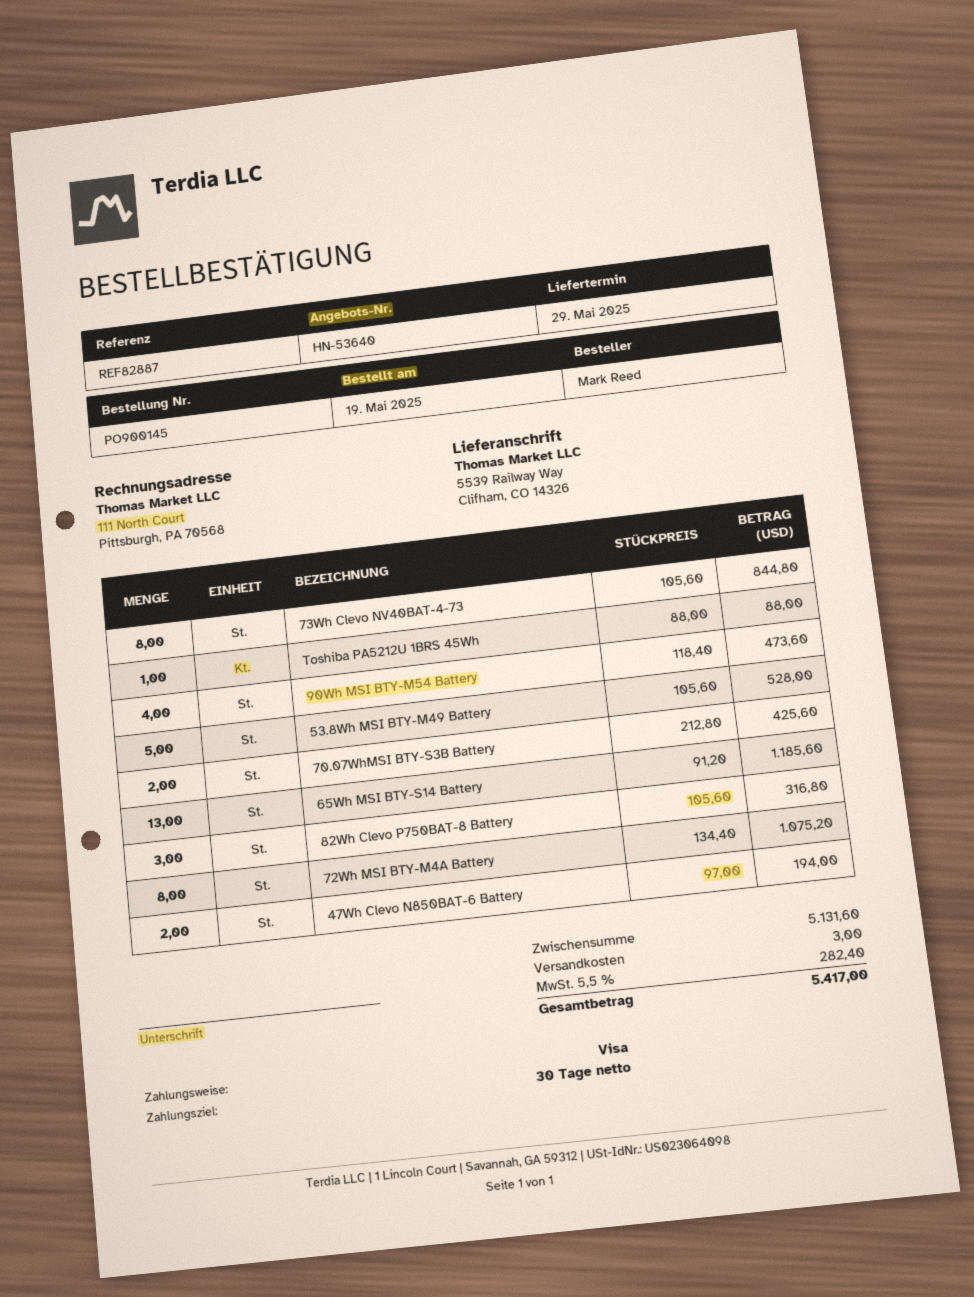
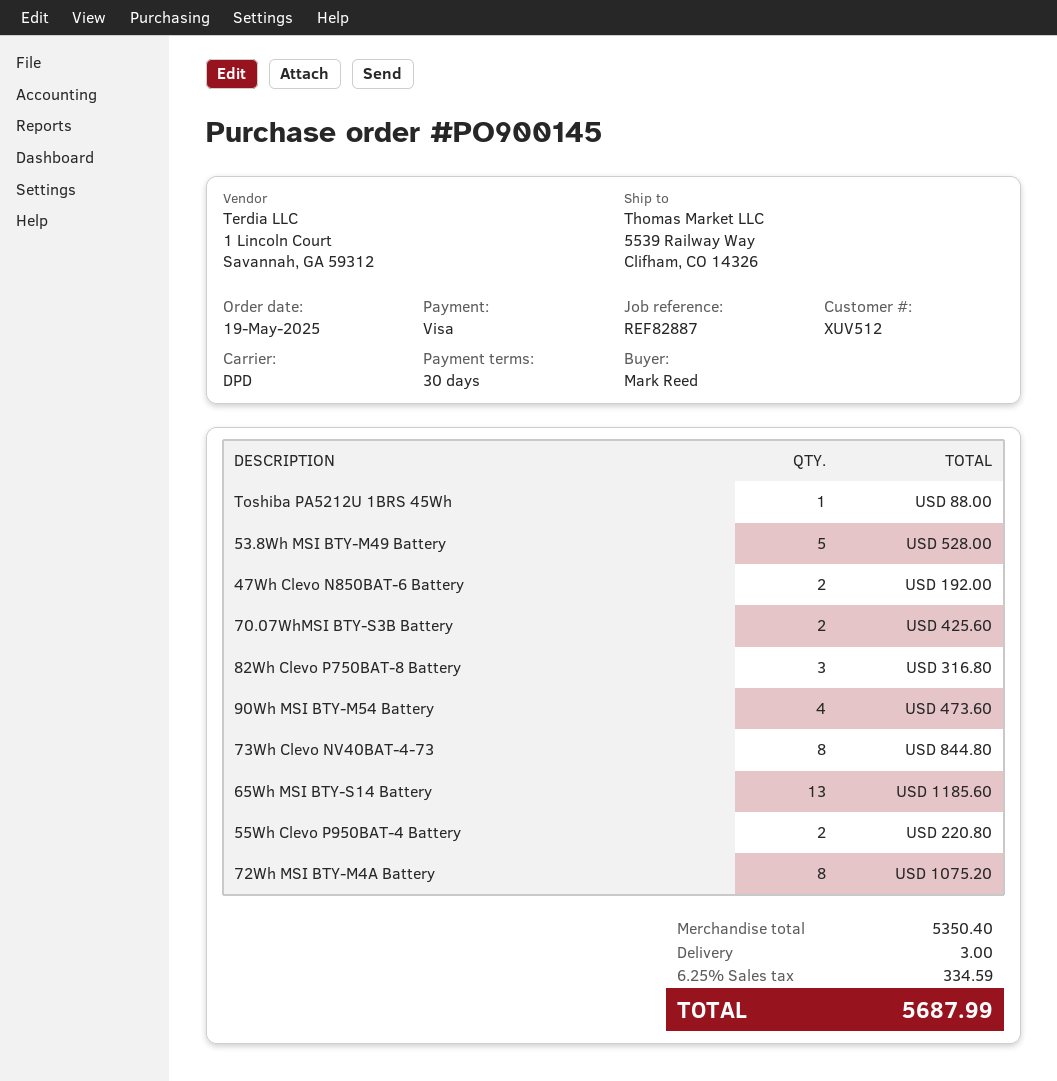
47Wh Clevo N850BAT-6 Battery: 2 for 194.00 -> 2 for 192.00
55Wh Clevo P950BAT-4 Battery: none -> 2 for 220.80
subtotal: 5131.60 -> 5350.40
tax: 5.5% = 282.40 -> 6.25% = 334.59
total: 5417.00 -> 5687.99

